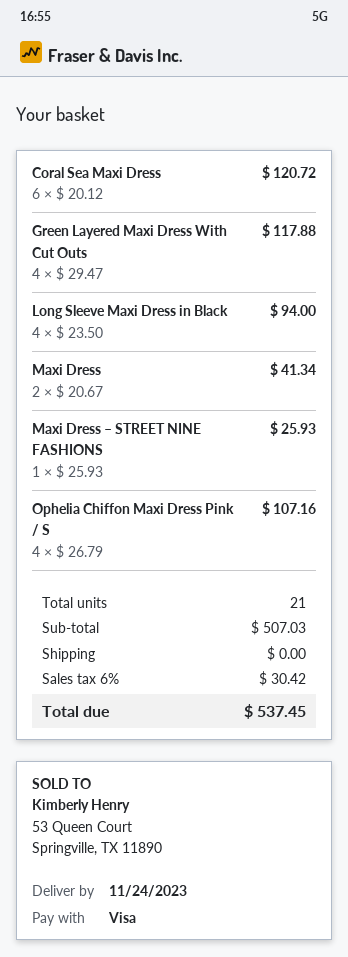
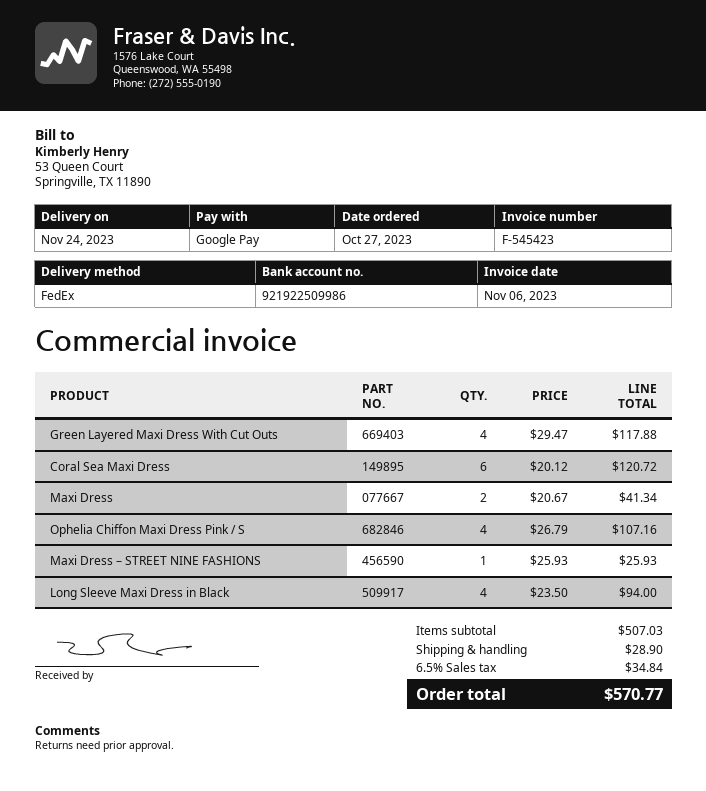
payment method: Visa -> Google Pay
shipping: 0.00 -> 28.90
tax: 6% = 30.42 -> 6.5% = 34.84
total: 537.45 -> 570.77

